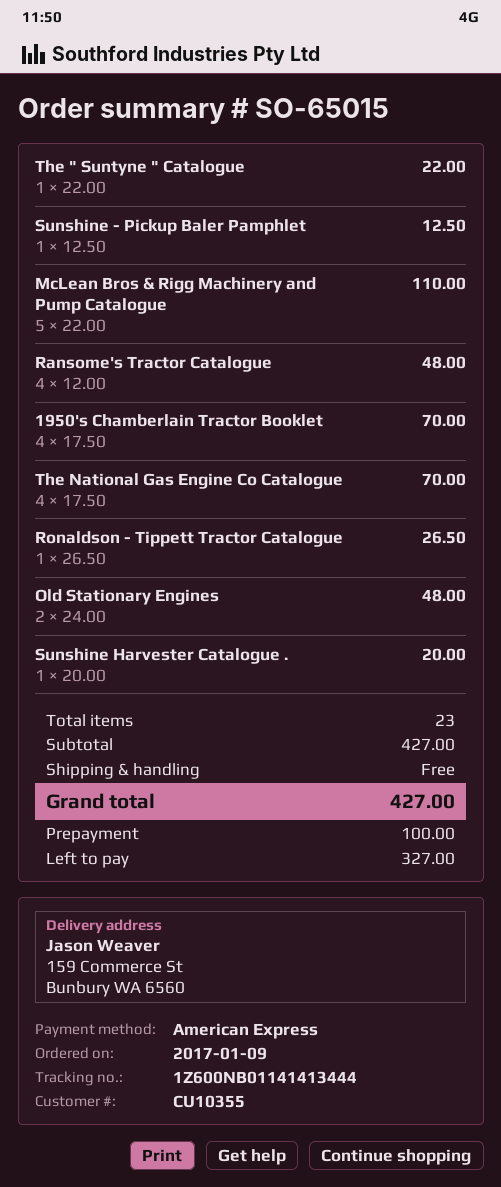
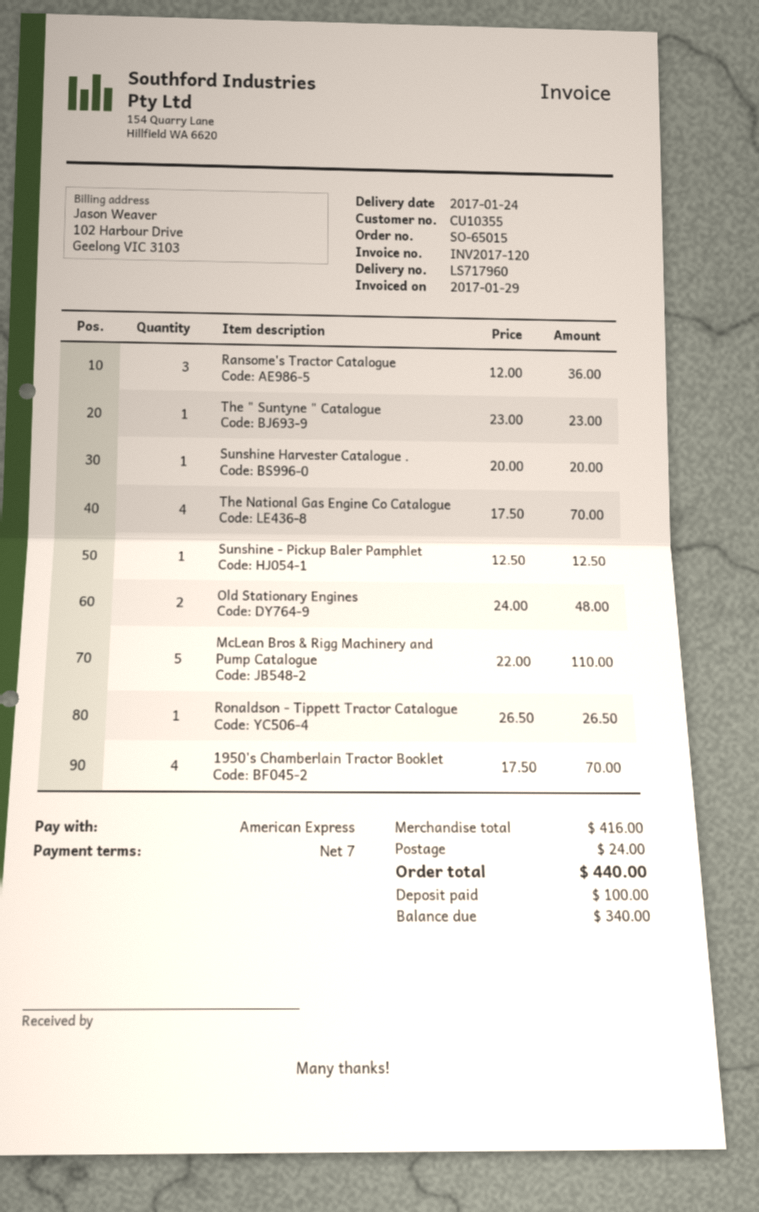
The " Suntyne " Catalogue: 1 x 22.00 = 22.00 -> 1 x 23.00 = 23.00
Ransome's Tractor Catalogue: 4 x 12.00 = 48.00 -> 3 x 12.00 = 36.00
subtotal: 427.00 -> 416.00
shipping: 0.00 -> 24.00
total: 427.00 -> 440.00
balance: 327.00 -> 340.00

